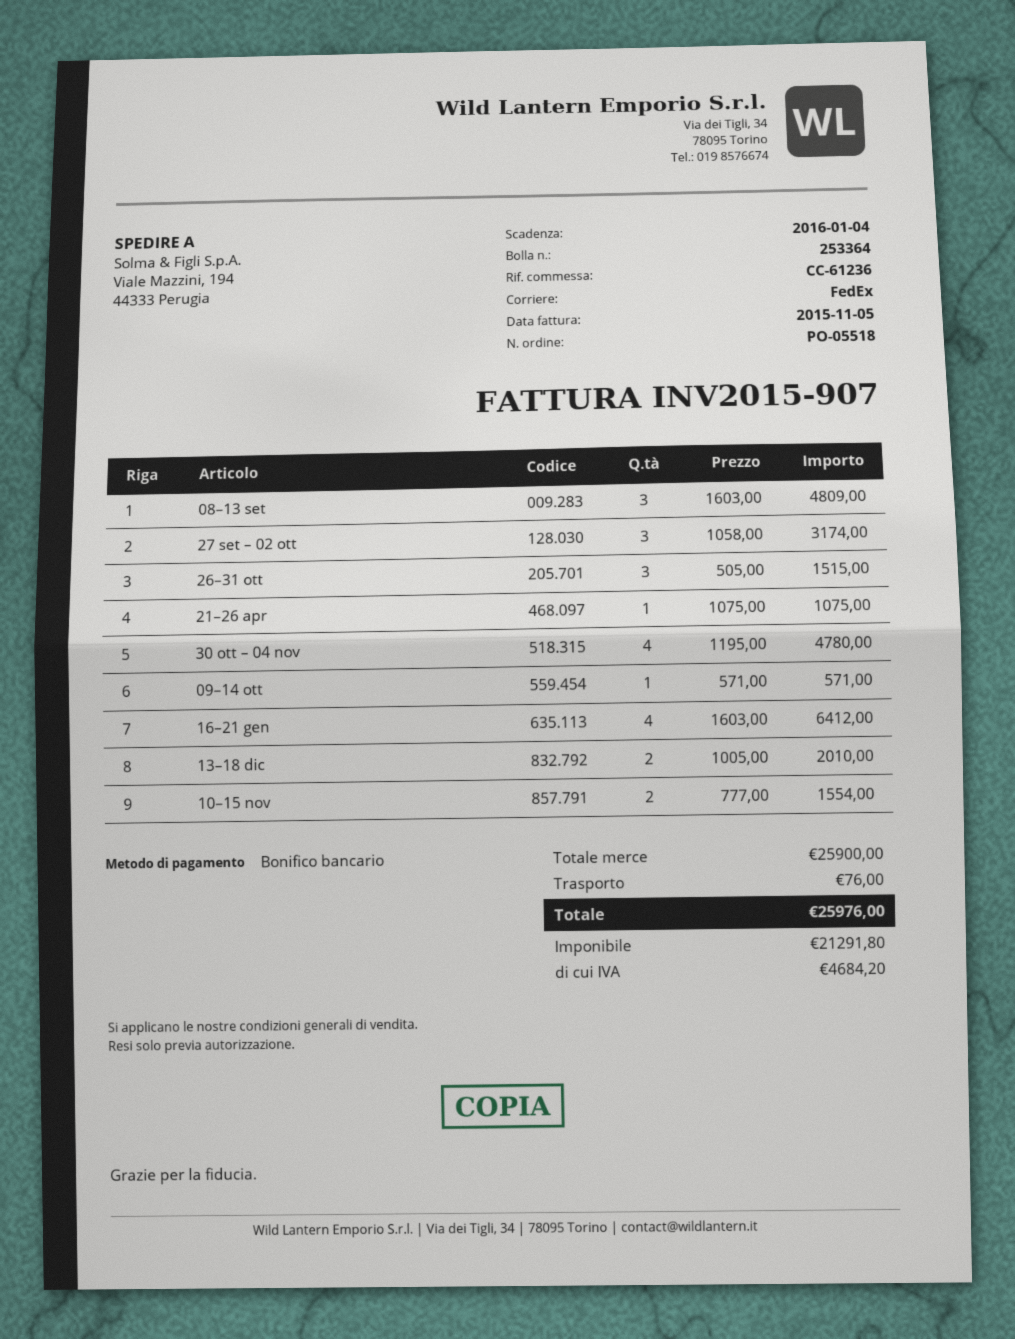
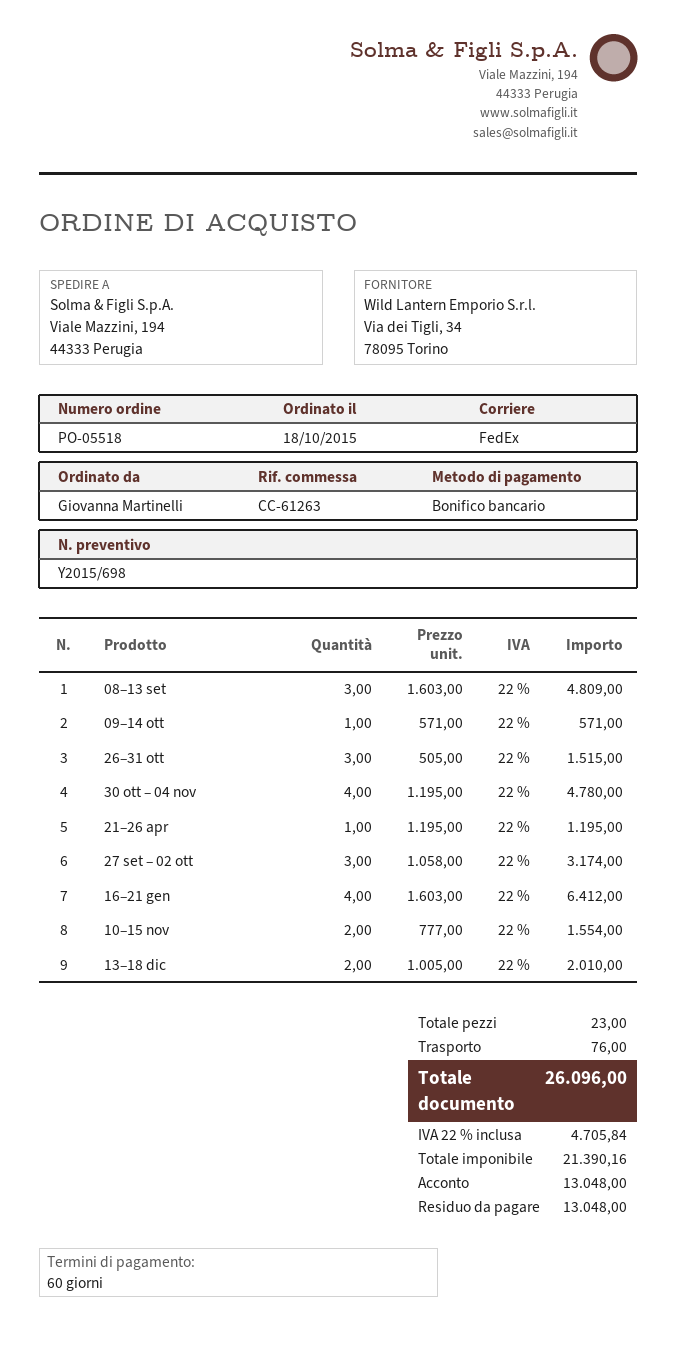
reference: CC-61236 -> CC-61263
21–26 apr: 1 x 1075.00 = 1075.00 -> 1 x 1195.00 = 1195.00
net: 21291.80 -> 21390.16
tax: 4684.20 -> 4705.84
total: 25976.00 -> 26096.00

